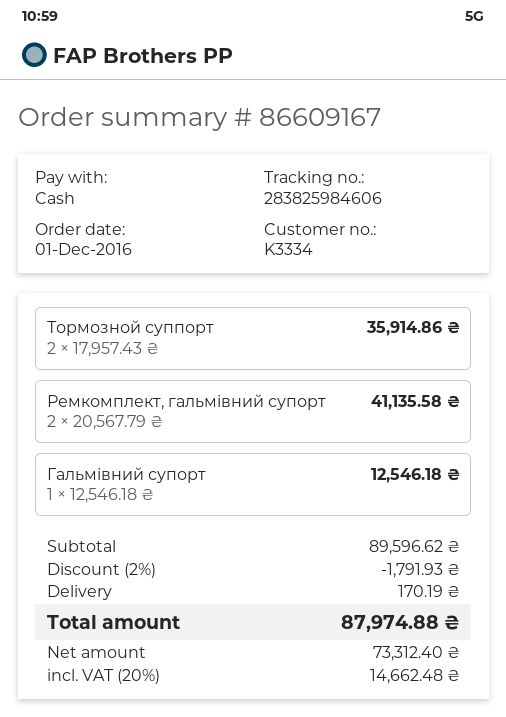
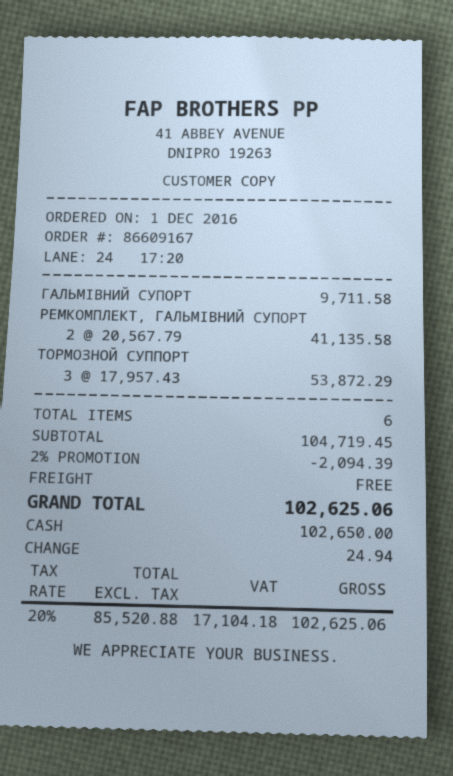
Тормозной суппорт: 2 x 17957.43 = 35914.86 -> 3 x 17957.43 = 53872.29
Гальмівний супорт: 1 x 12546.18 = 12546.18 -> 1 x 9711.58 = 9711.58
subtotal: 89596.62 -> 104719.45
discount: 2% = 1791.93 -> 2% = 2094.39
shipping: 170.19 -> 0.00
net: 73312.40 -> 85520.88
tax: 20% = 14662.48 -> 20% = 17104.18
total: 87974.88 -> 102625.06

